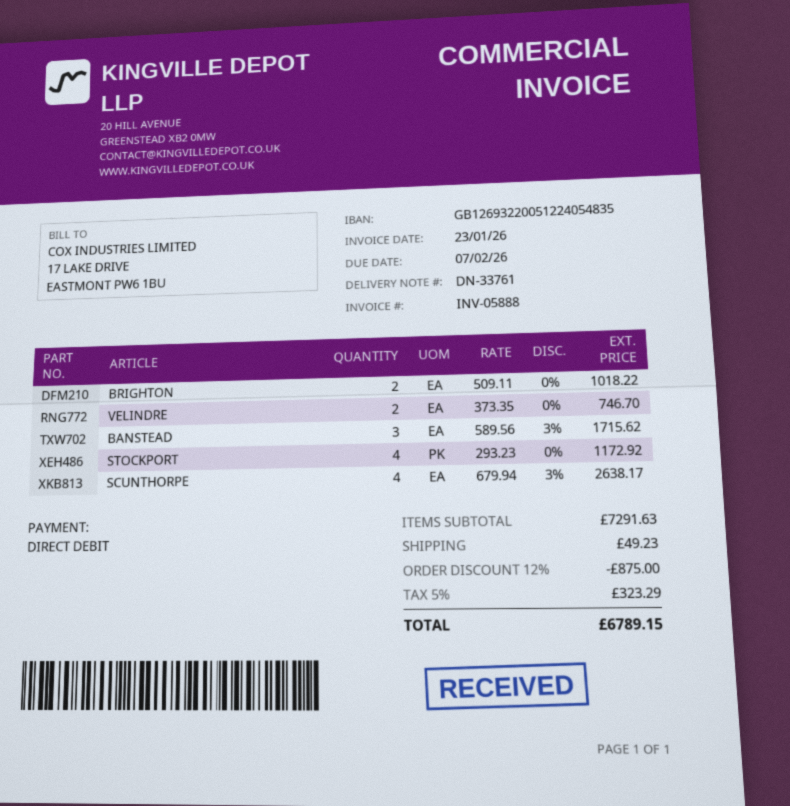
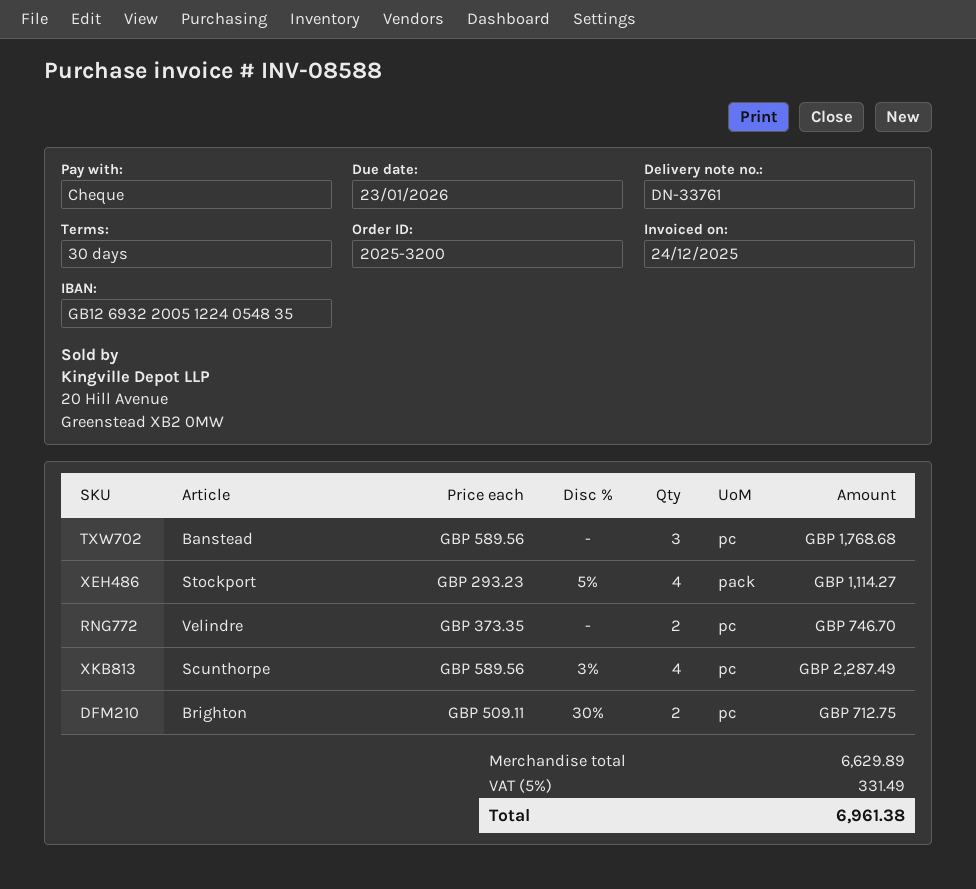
invoice number: INV-05888 -> INV-08588
invoice date: 2026-01-23 -> 2025-12-24
due date: 2026-02-07 -> 2026-01-23
payment method: direct debit -> cheque
BRIGHTON: 2 x 509.11 = 1018.22 -> 2 x 509.11 - 30% = 712.75
BANSTEAD: 3 x 589.56 - 3% = 1715.62 -> 3 x 589.56 = 1768.68
STOCKPORT: 4 x 293.23 = 1172.92 -> 4 x 293.23 - 5% = 1114.27
SCUNTHORPE: 4 x 679.94 - 3% = 2638.17 -> 4 x 589.56 - 3% = 2287.49
subtotal: 7291.63 -> 6629.89
discount: 12% = 875.00 -> none
shipping: 49.23 -> none
tax: 5% = 323.29 -> 5% = 331.49
total: 6789.15 -> 6961.38

